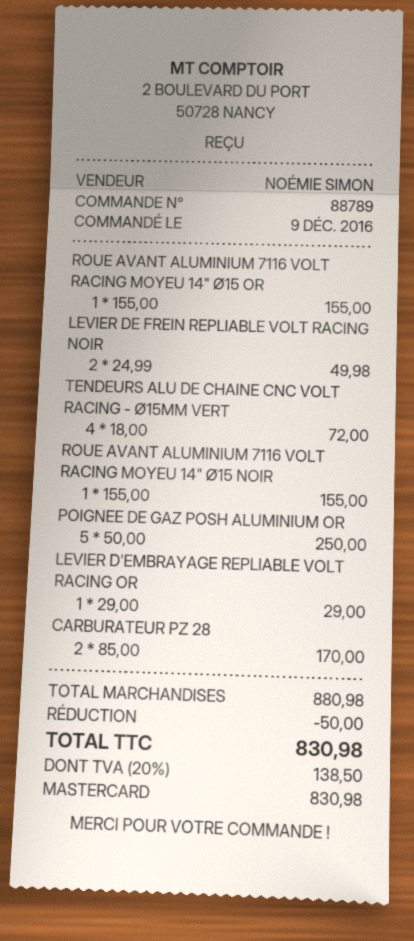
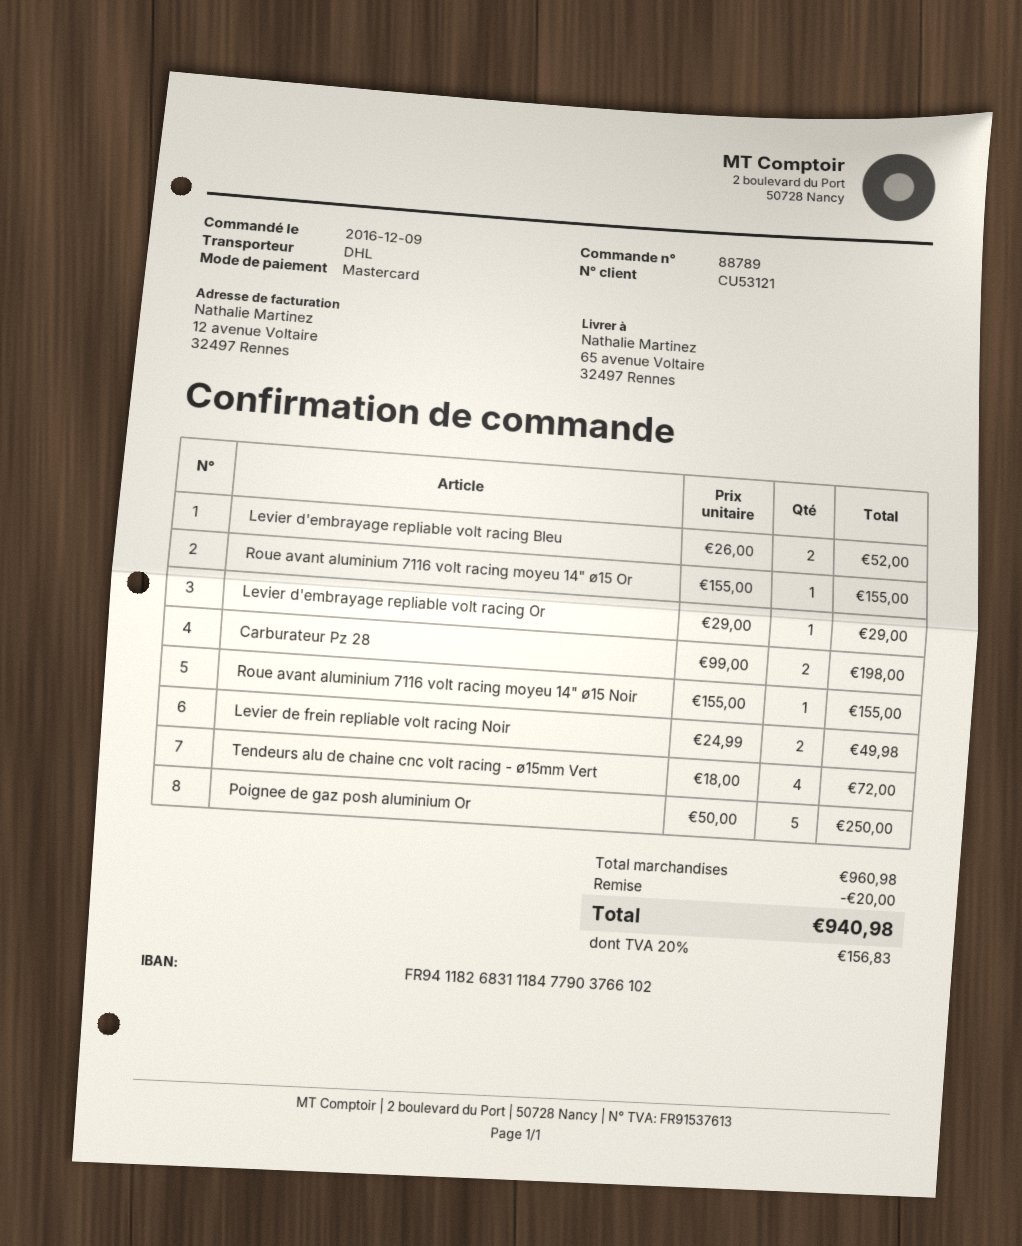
CARBURATEUR PZ 28: 2 x 85.00 = 170.00 -> 2 x 99.00 = 198.00
Levier d'embrayage repliable volt racing Bleu: none -> 2 x 26.00 = 52.00
subtotal: 880.98 -> 960.98
discount: 50.00 -> 20.00
tax: 20% = 138.50 -> 20% = 156.83
total: 830.98 -> 940.98

